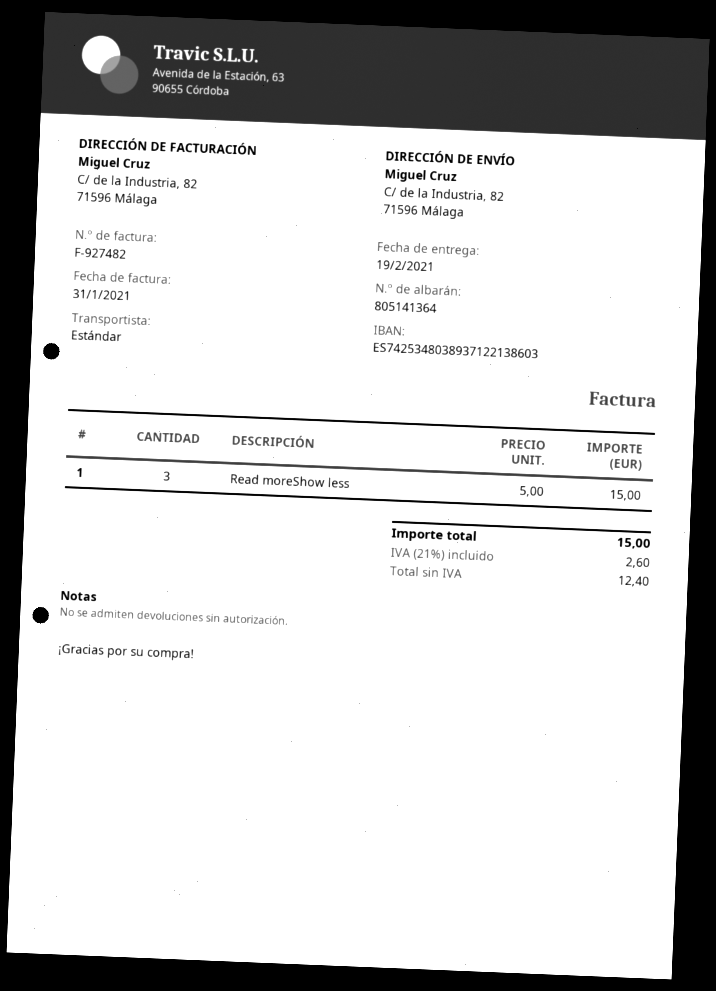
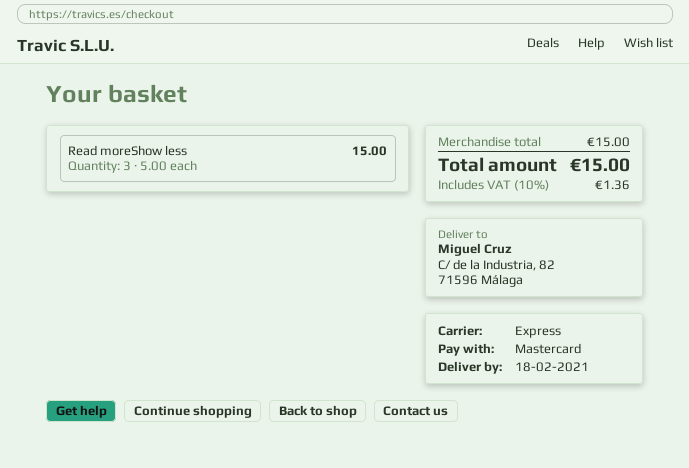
delivery date: 2021-02-19 -> 2021-02-18
shipping method: standard -> express
tax: 21% = 2.60 -> 10% = 1.36

